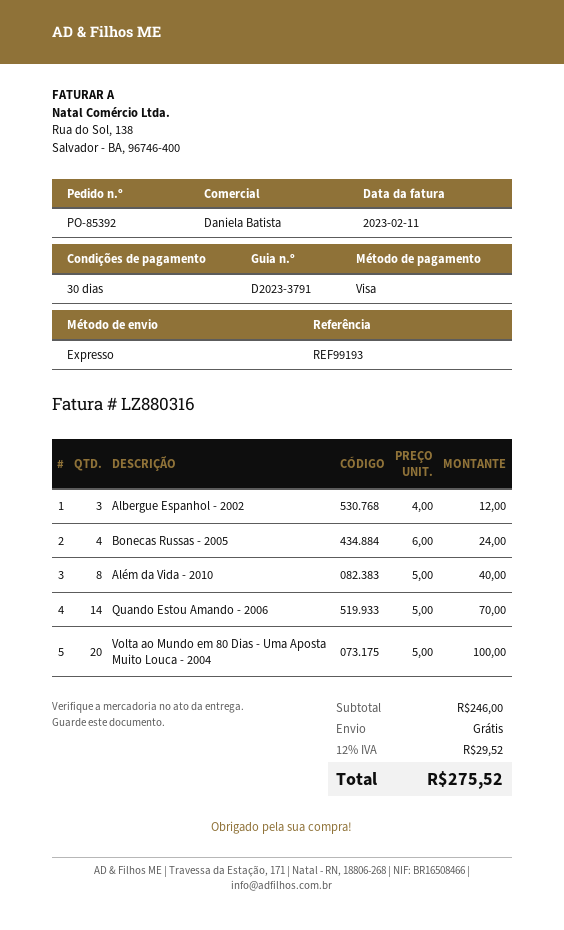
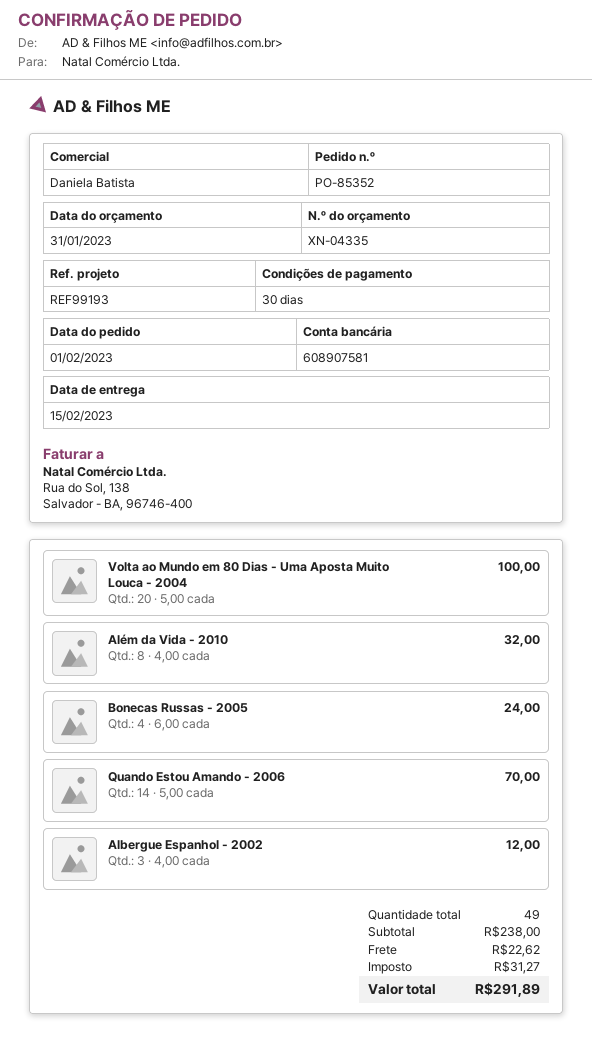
order number: PO-85392 -> PO-85352
Além da Vida - 2010: 8 x 5.00 = 40.00 -> 8 x 4.00 = 32.00
subtotal: 246.00 -> 238.00
shipping: 0.00 -> 22.62
tax: 29.52 -> 31.27
total: 275.52 -> 291.89

